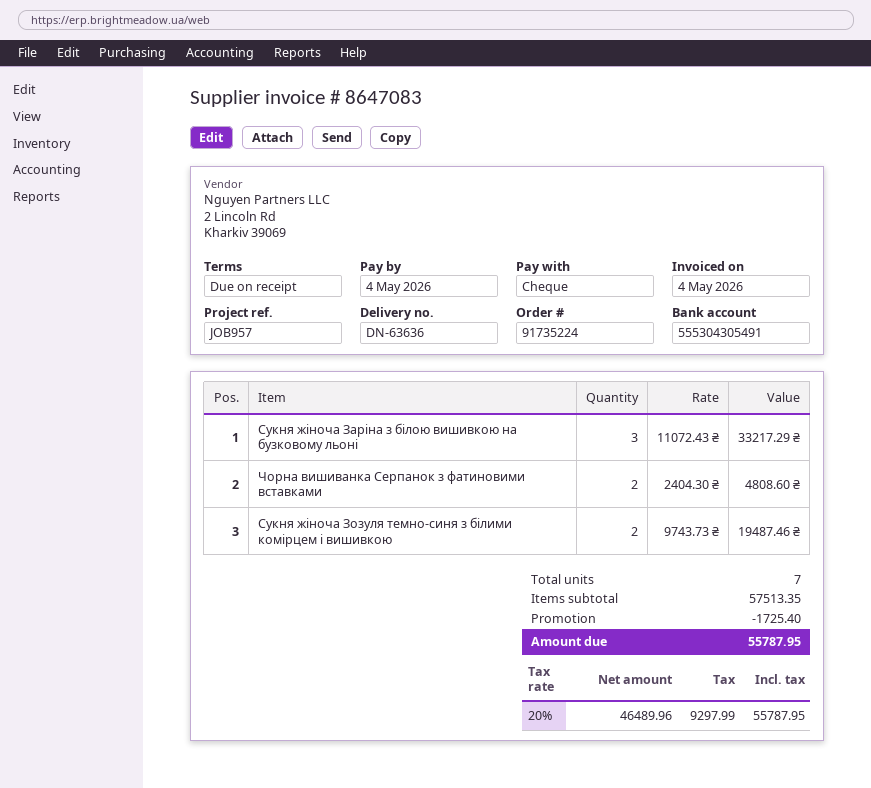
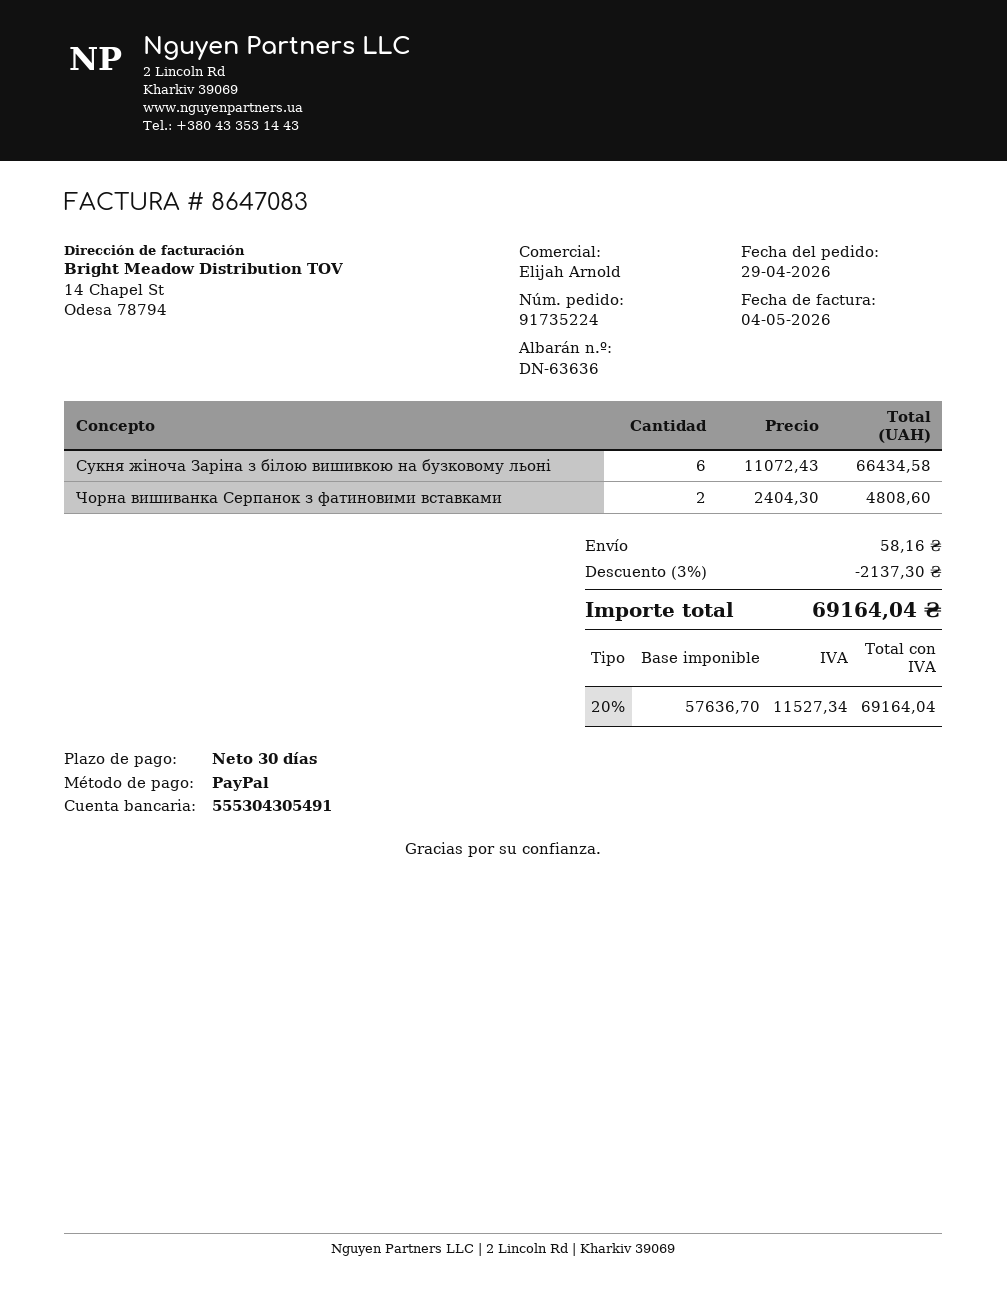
payment terms: on receipt -> 30 days
payment method: cheque -> PayPal
Сукня жіноча Заріна з білою вишивкою на бузковому льоні: 3 x 11072.43 = 33217.29 -> 6 x 11072.43 = 66434.58
Сукня жіноча Зозуля темно-синя з білими комірцем і вишивкою: 2 x 9743.73 = 19487.46 -> none
discount: 1725.40 -> 2137.30
shipping: none -> 58.16
net: 46489.96 -> 57636.70
tax: 20% = 9297.99 -> 20% = 11527.34
total: 55787.95 -> 69164.04

